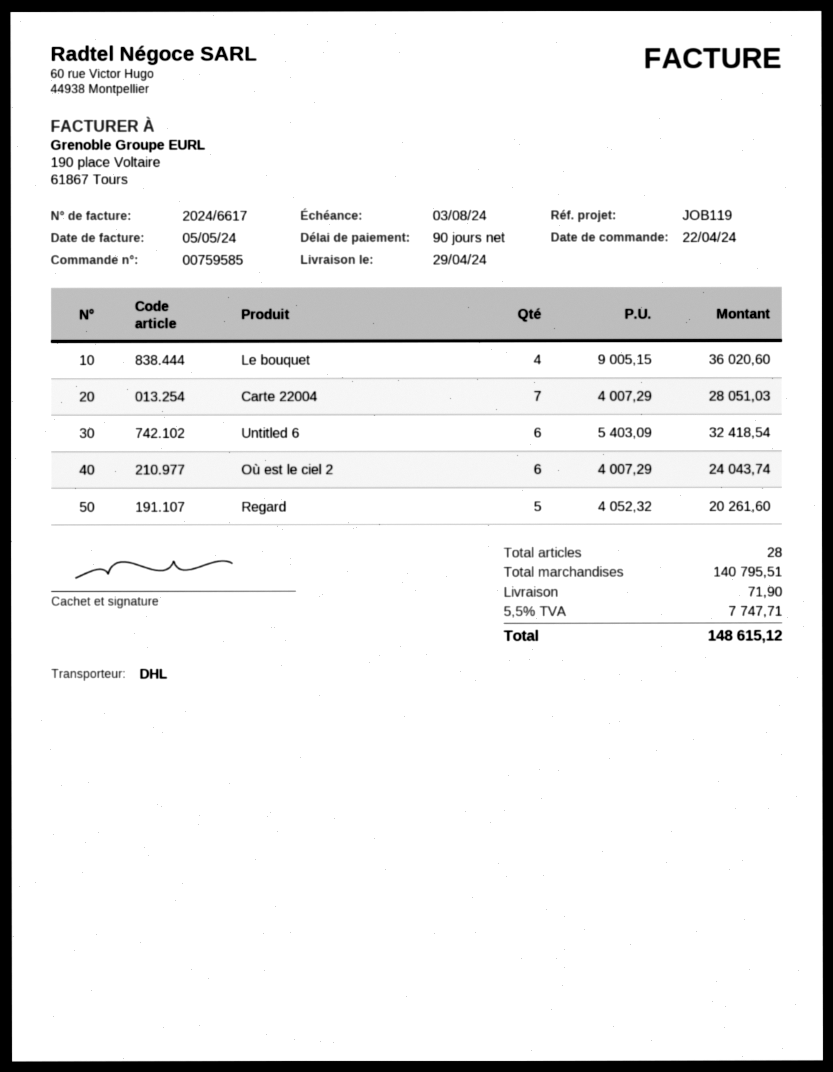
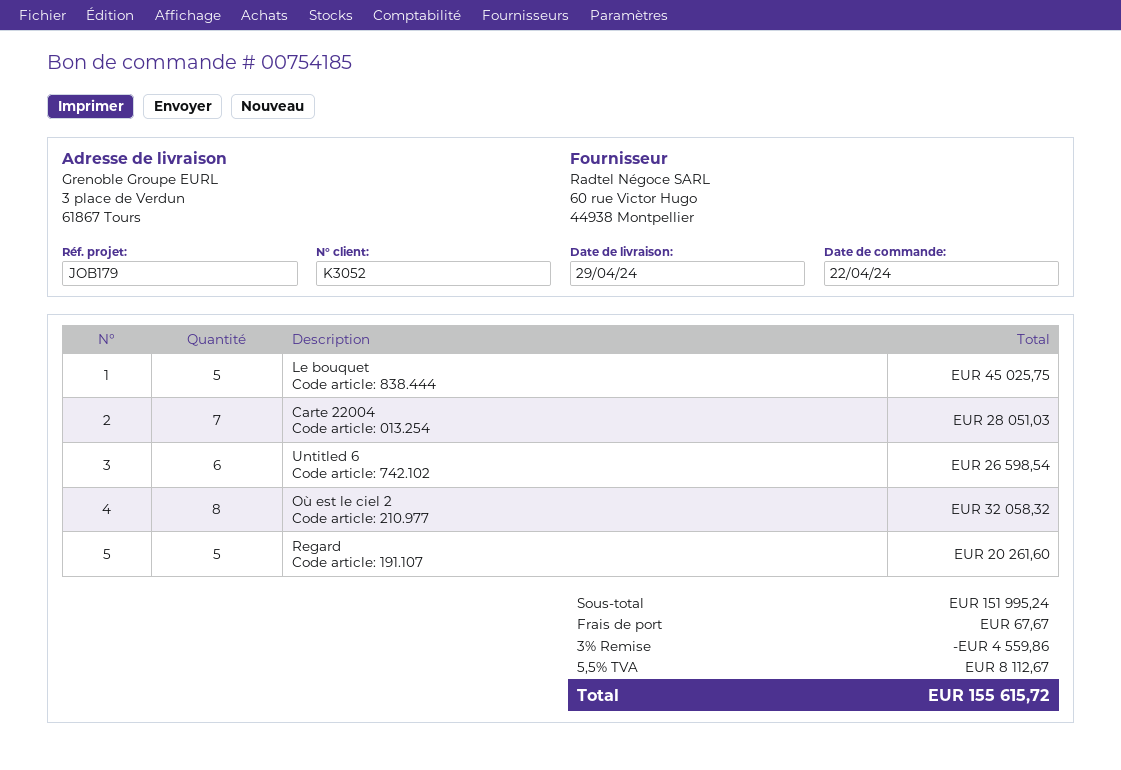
order number: 00759585 -> 00754185
reference: JOB119 -> JOB179
Le bouquet: 4 for 36020.60 -> 5 for 45025.75
Untitled 6: 6 for 32418.54 -> 6 for 26598.54
Où est le ciel 2: 6 for 24043.74 -> 8 for 32058.32
subtotal: 140795.51 -> 151995.24
discount: none -> 3% = 4559.86
shipping: 71.90 -> 67.67
tax: 5.5% = 7747.71 -> 5.5% = 8112.67
total: 148615.12 -> 155615.72

